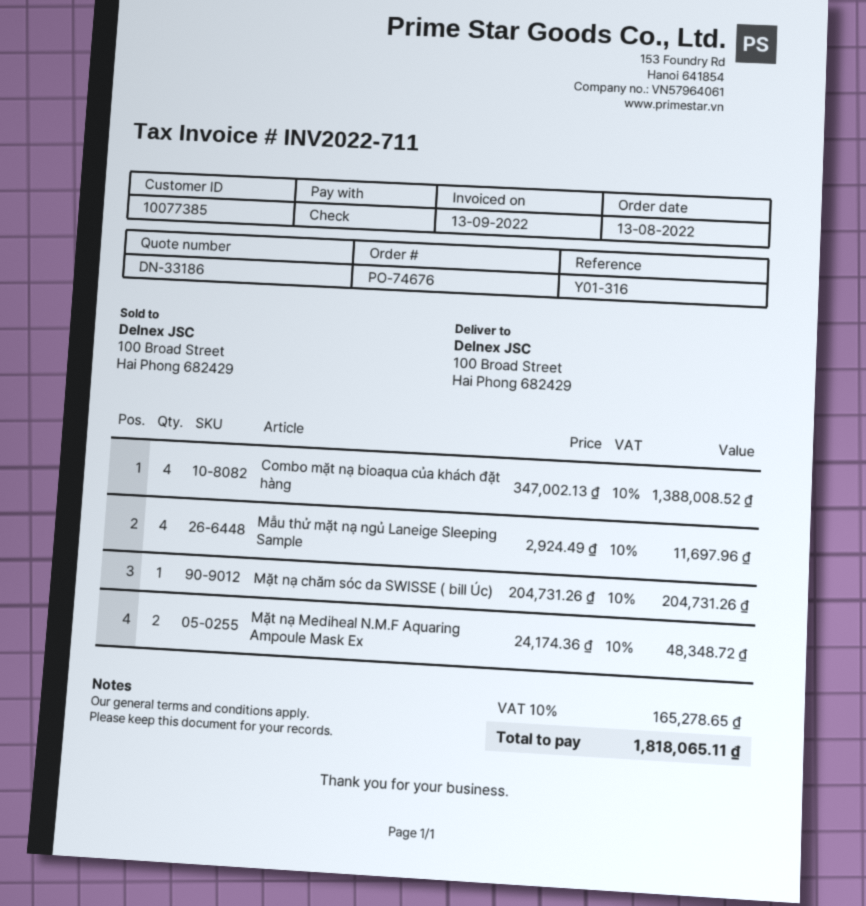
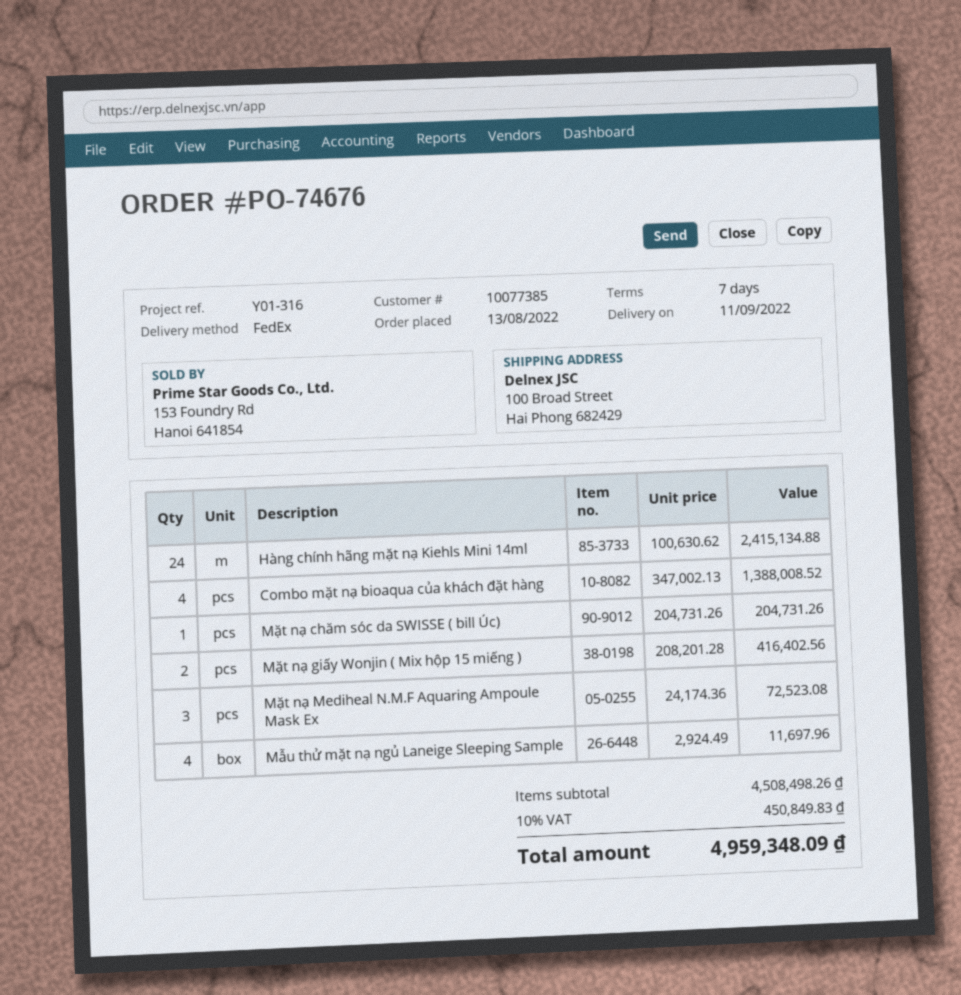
Mặt nạ Mediheal N.M.F Aquaring Ampoule Mask Ex: 2 x 24174.36 = 48348.72 -> 3 x 24174.36 = 72523.08
Hàng chính hãng mặt nạ Kiehls Mini 14ml: none -> 24 x 100630.62 = 2415134.88
Mặt nạ giấy Wonjin ( Mix hộp 15 miếng ): none -> 2 x 208201.28 = 416402.56
tax: 10% = 165278.65 -> 10% = 450849.83
total: 1818065.11 -> 4959348.09

